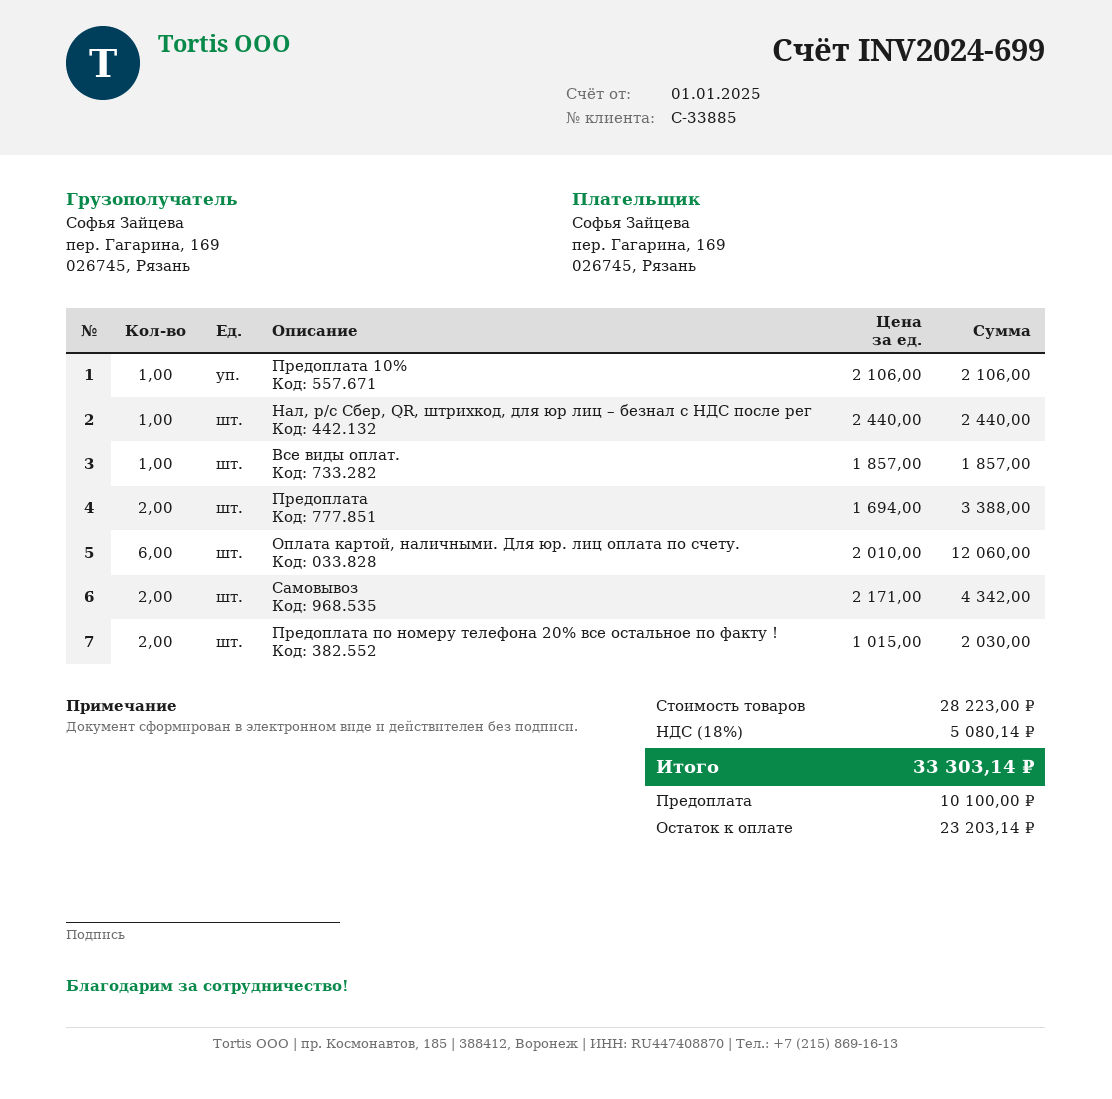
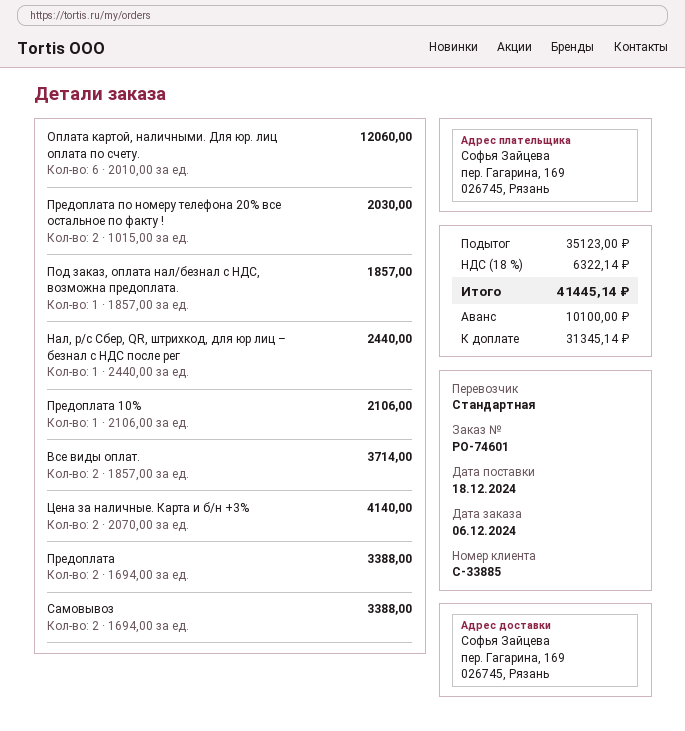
Все виды оплат.: 1 x 1857.00 = 1857.00 -> 2 x 1857.00 = 3714.00
Самовывоз: 2 x 2171.00 = 4342.00 -> 2 x 1694.00 = 3388.00
Под заказ, оплата нал/безнал с НДС, возможна предоплата.: none -> 1 x 1857.00 = 1857.00
Цена за наличные. Карта и б/н +3%: none -> 2 x 2070.00 = 4140.00
subtotal: 28223.00 -> 35123.00
tax: 18% = 5080.14 -> 18% = 6322.14
total: 33303.14 -> 41445.14
balance: 23203.14 -> 31345.14

